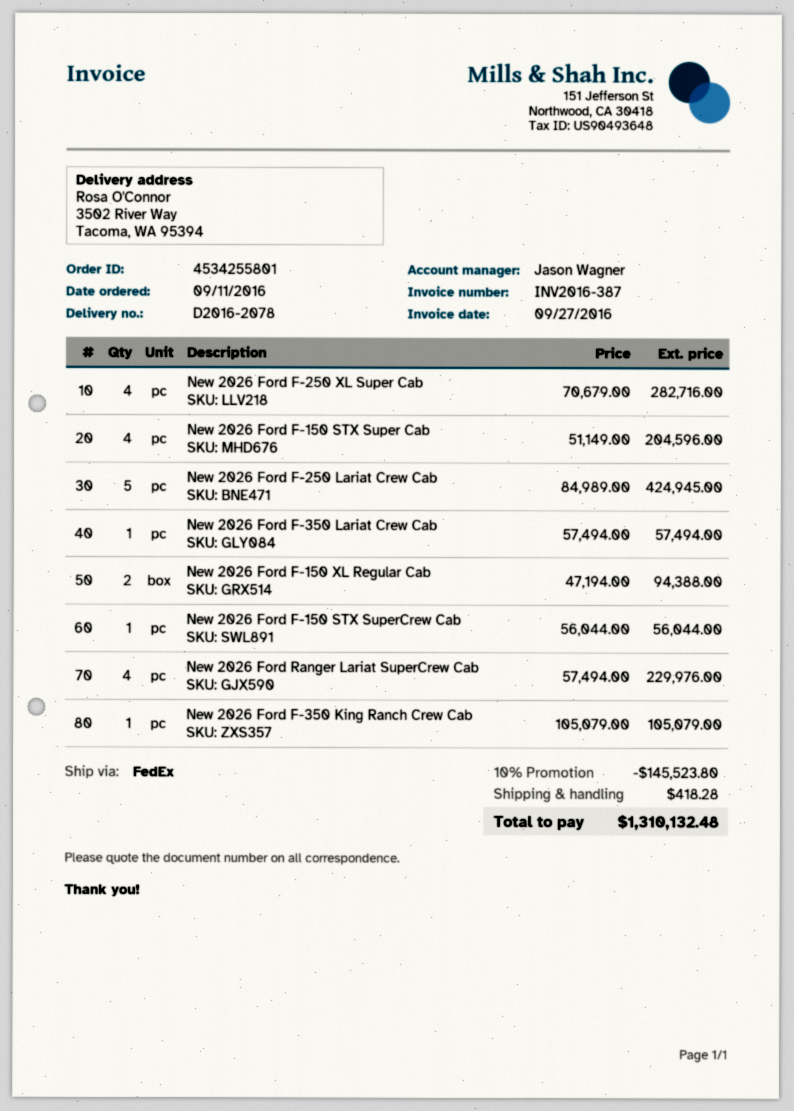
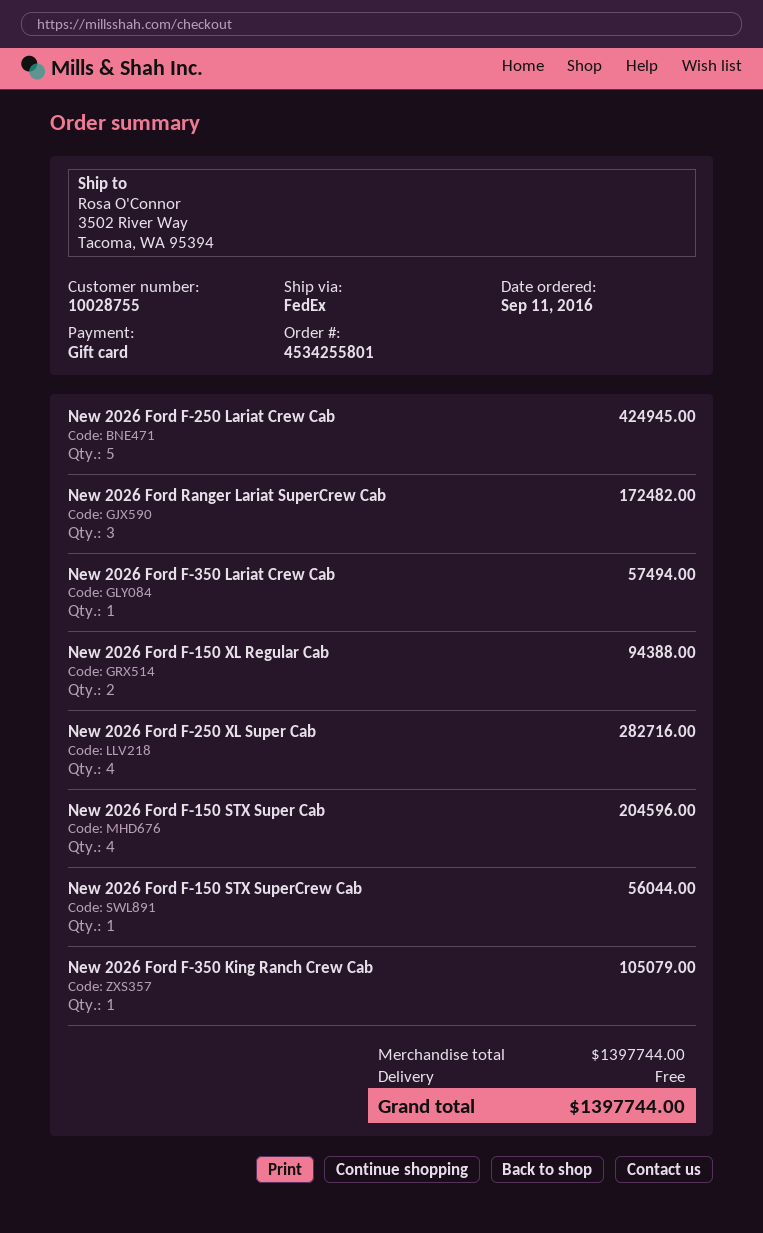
New 2026 Ford Ranger Lariat SuperCrew Cab: 4 for 229976.00 -> 3 for 172482.00
discount: 10% = 145523.80 -> none
shipping: 418.28 -> 0.00
total: 1310132.48 -> 1397744.00

